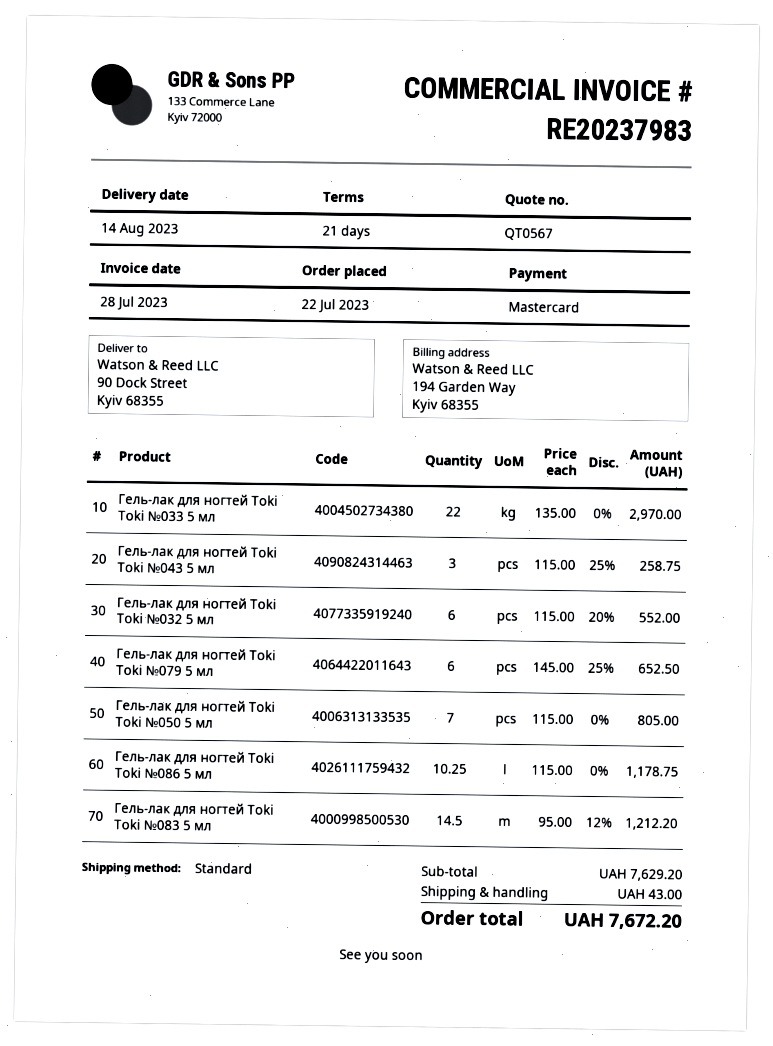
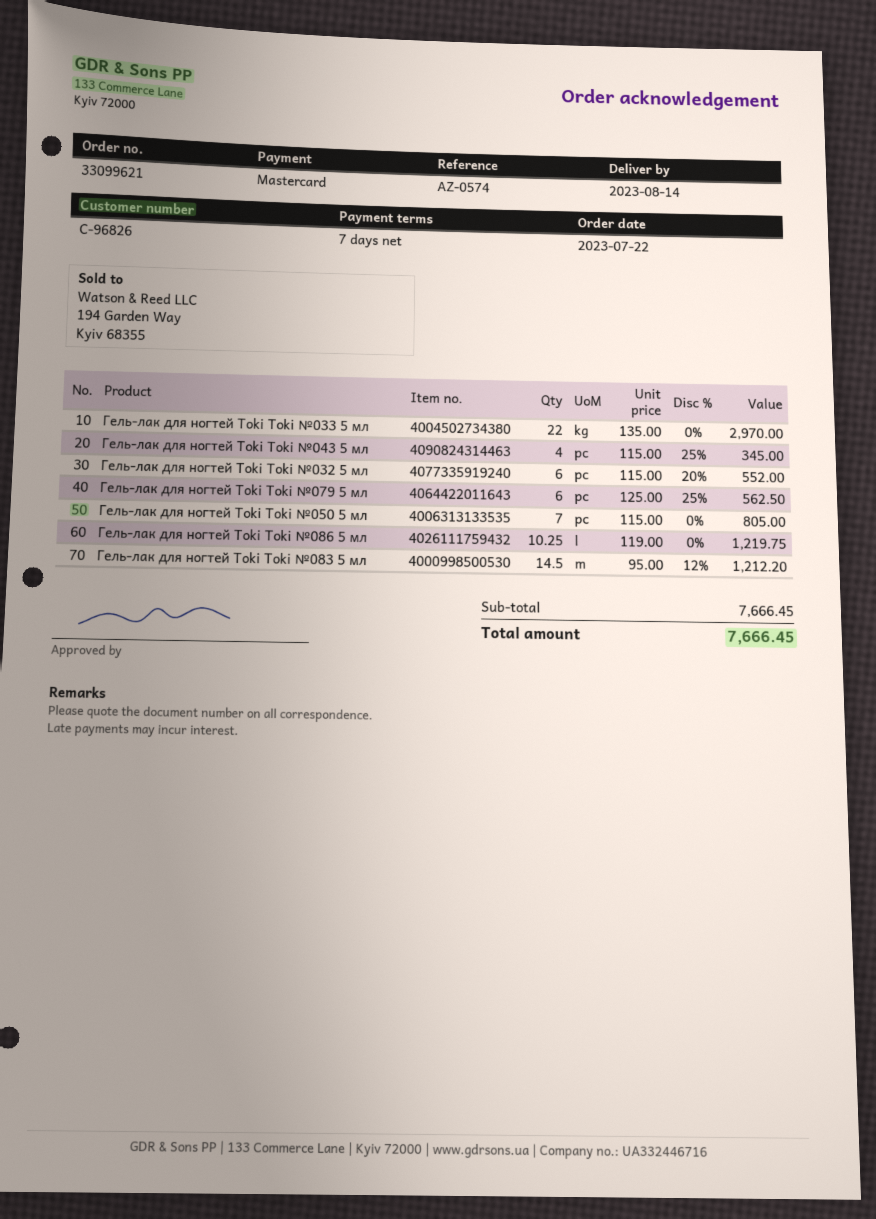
payment terms: 21 days -> 7 days
Гель-лак для ногтей Toki Toki №043 5 мл: 3 x 115.00 - 25% = 258.75 -> 4 x 115.00 - 25% = 345.00
Гель-лак для ногтей Toki Toki №079 5 мл: 6 x 145.00 - 25% = 652.50 -> 6 x 125.00 - 25% = 562.50
Гель-лак для ногтей Toki Toki №086 5 мл: 10.25 x 115.00 = 1178.75 -> 10.25 x 119.00 = 1219.75
subtotal: 7629.20 -> 7666.45
shipping: 43.00 -> none
total: 7672.20 -> 7666.45

